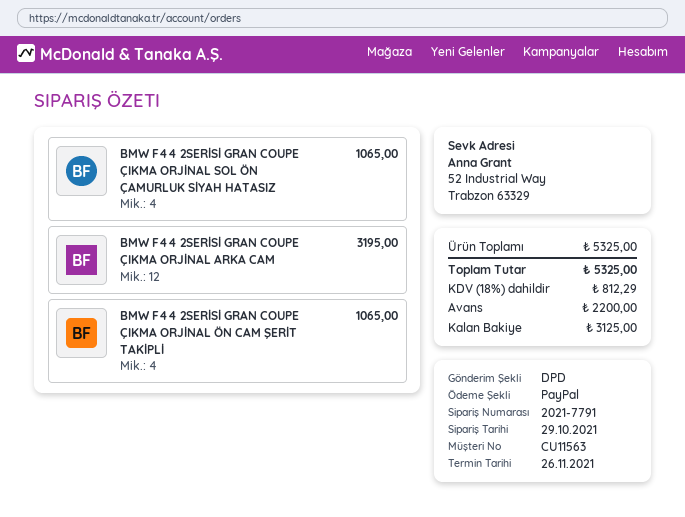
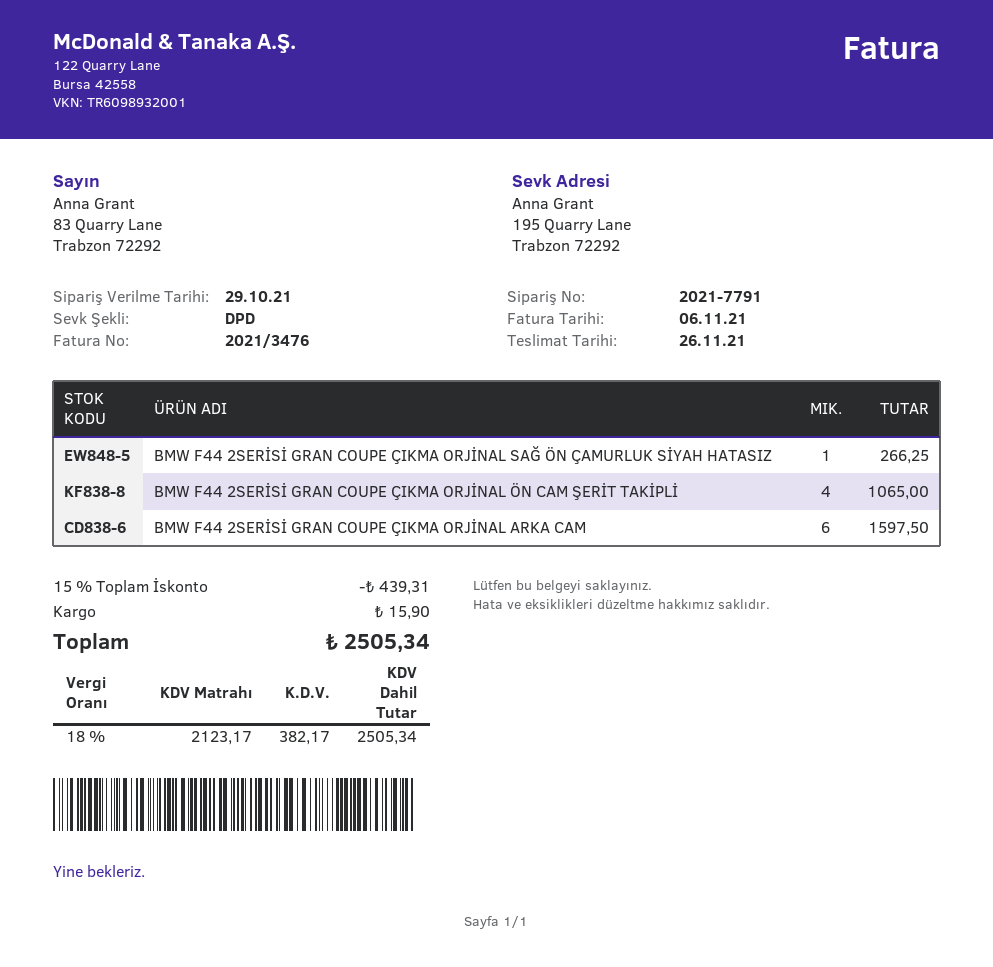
ship to: 52 Industrial Way, Trabzon 63329 -> 195 Quarry Lane, Trabzon 72292
BMW F44 2SERİSİ GRAN COUPE ÇIKMA ORJİNAL SOL ÖN ÇAMURLUK SİYAH HATASIZ: 4 for 1065.00 -> none
BMW F44 2SERİSİ GRAN COUPE ÇIKMA ORJİNAL ARKA CAM: 12 for 3195.00 -> 6 for 1597.50
BMW F44 2SERİSİ GRAN COUPE ÇIKMA ORJİNAL SAĞ ÖN ÇAMURLUK SİYAH HATASIZ: none -> 1 for 266.25
discount: none -> 15% = 439.31
shipping: none -> 15.90
tax: 18% = 812.29 -> 18% = 382.17
total: 5325.00 -> 2505.34

